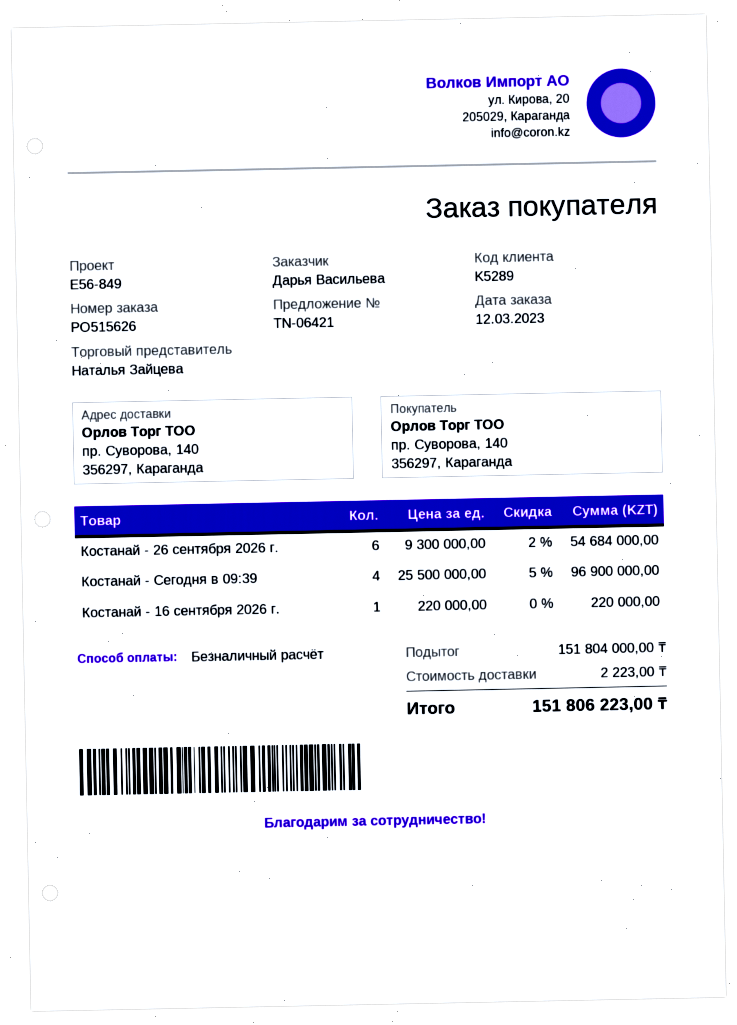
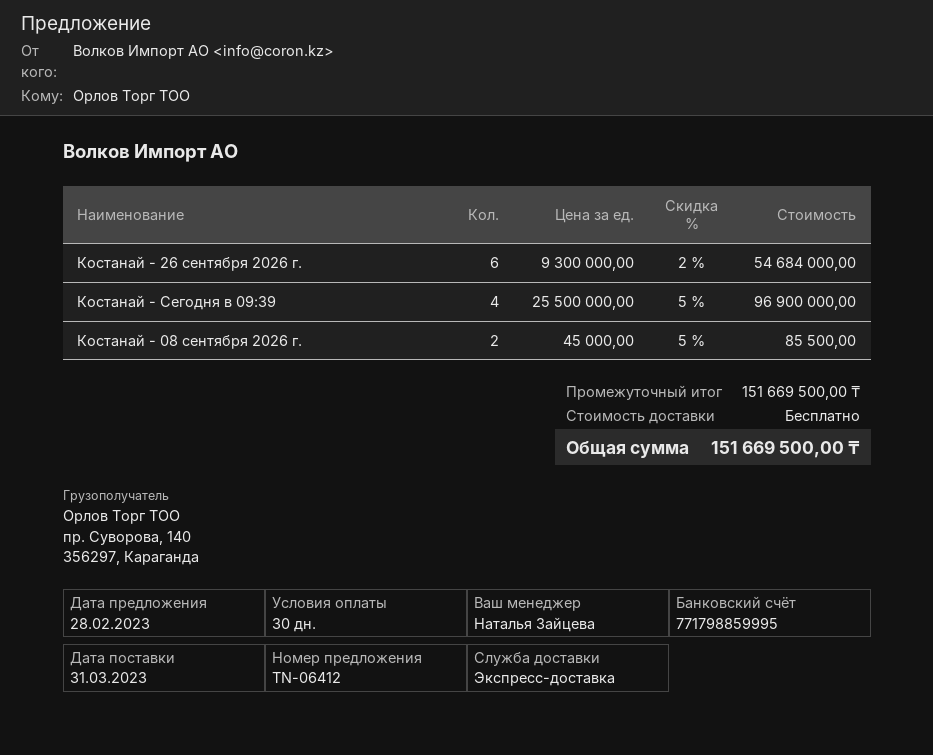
quote number: TN-06421 -> TN-06412
Костанай - 16 сентября 2026 г.: 1 x 220000.00 = 220000.00 -> none
Костанай - 08 сентября 2026 г.: none -> 2 x 45000.00 - 5% = 85500.00
subtotal: 151804000.00 -> 151669500.00
shipping: 2223.00 -> 0.00
total: 151806223.00 -> 151669500.00

